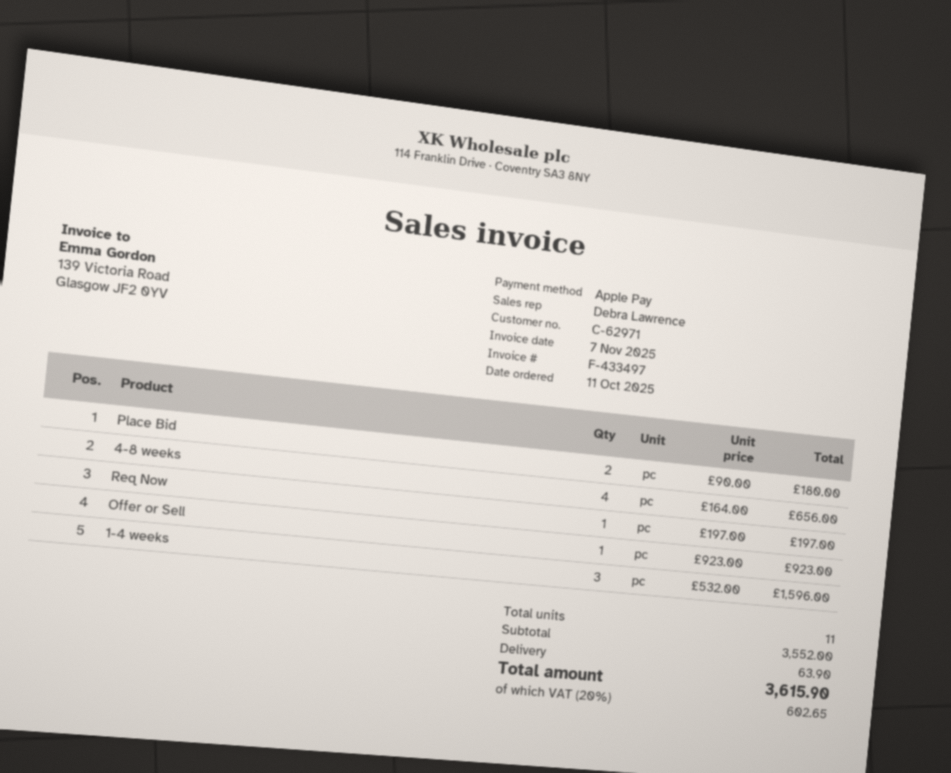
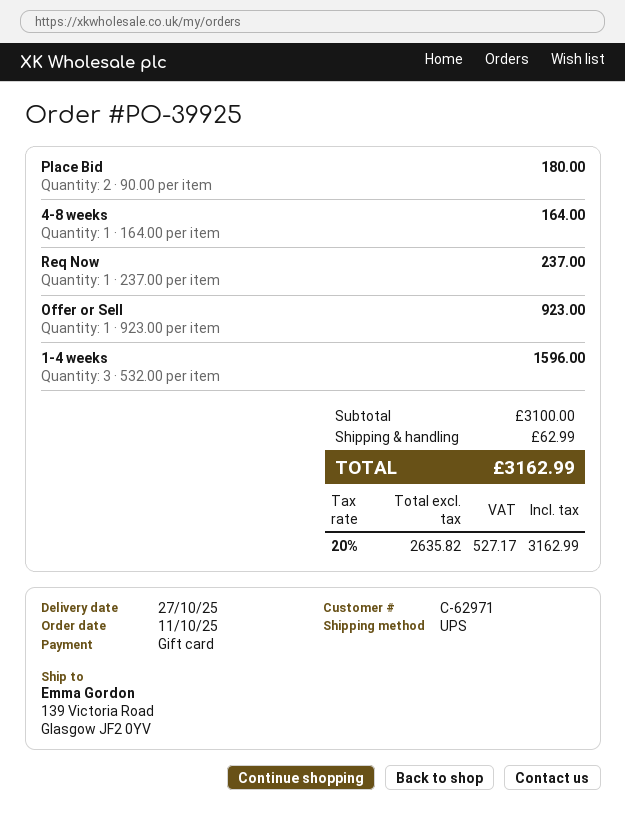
payment method: Apple Pay -> gift card
4-8 weeks: 4 x 164.00 = 656.00 -> 1 x 164.00 = 164.00
Req Now: 1 x 197.00 = 197.00 -> 1 x 237.00 = 237.00
subtotal: 3552.00 -> 3100.00
shipping: 63.90 -> 62.99
tax: 20% = 602.65 -> 20% = 527.17
total: 3615.90 -> 3162.99

